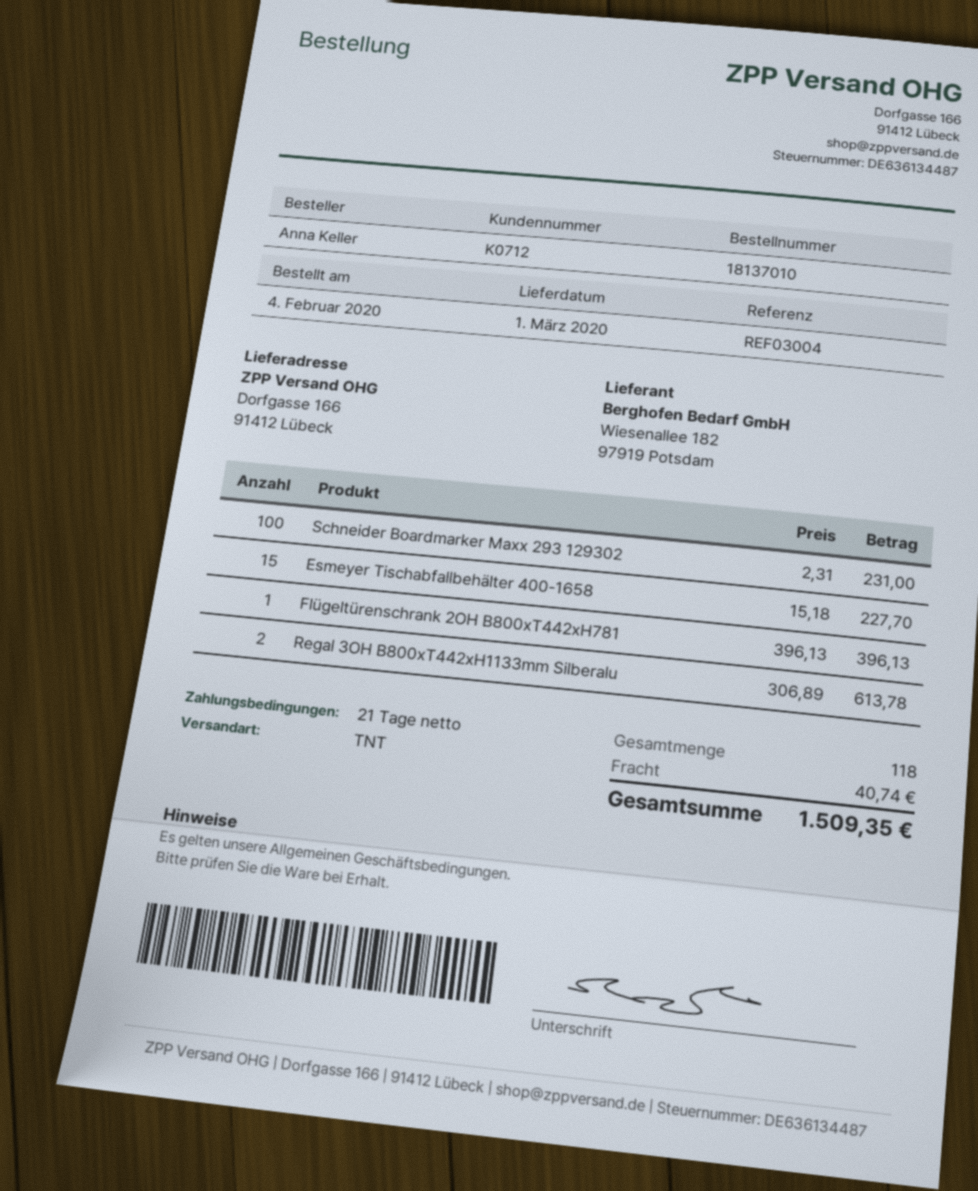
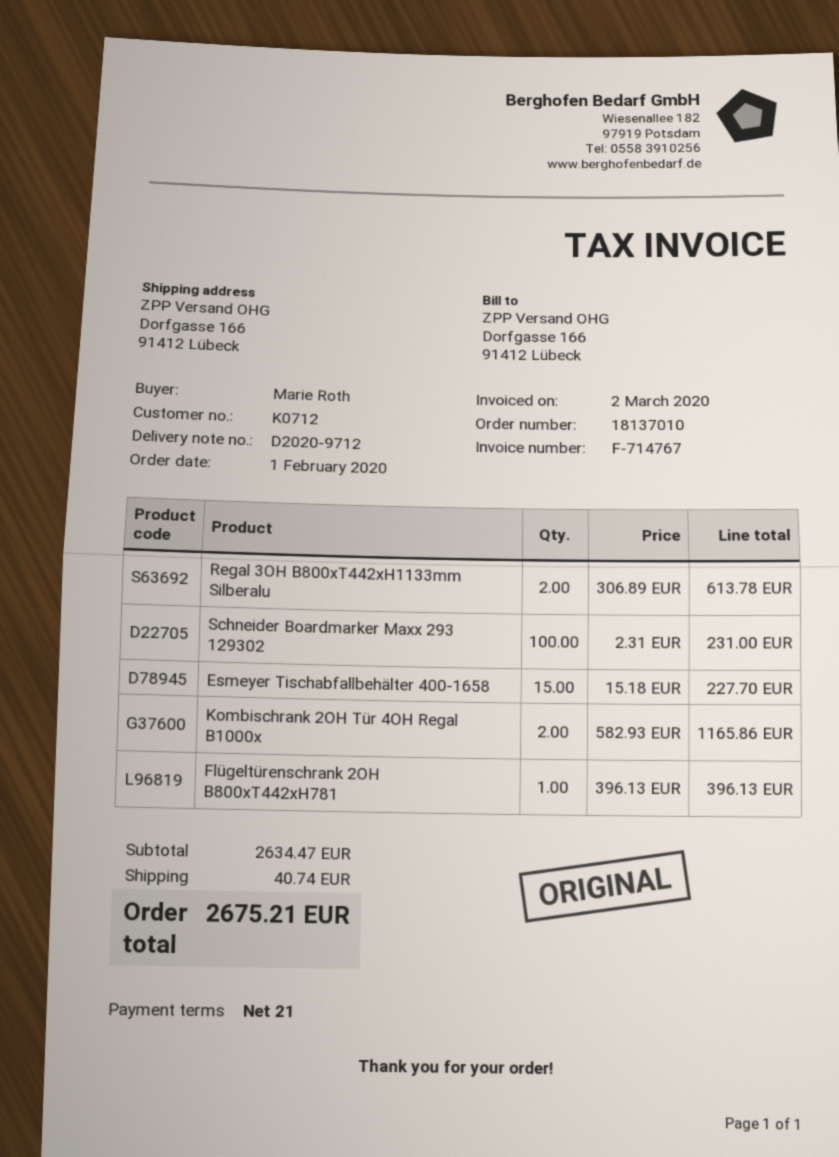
order date: 2020-02-04 -> 2020-02-01
ordered by: Anna Keller -> Marie Roth
Kombischrank 2OH Tür 4OH Regal B1000x: none -> 2 x 582.93 = 1165.86
total: 1509.35 -> 2675.21

